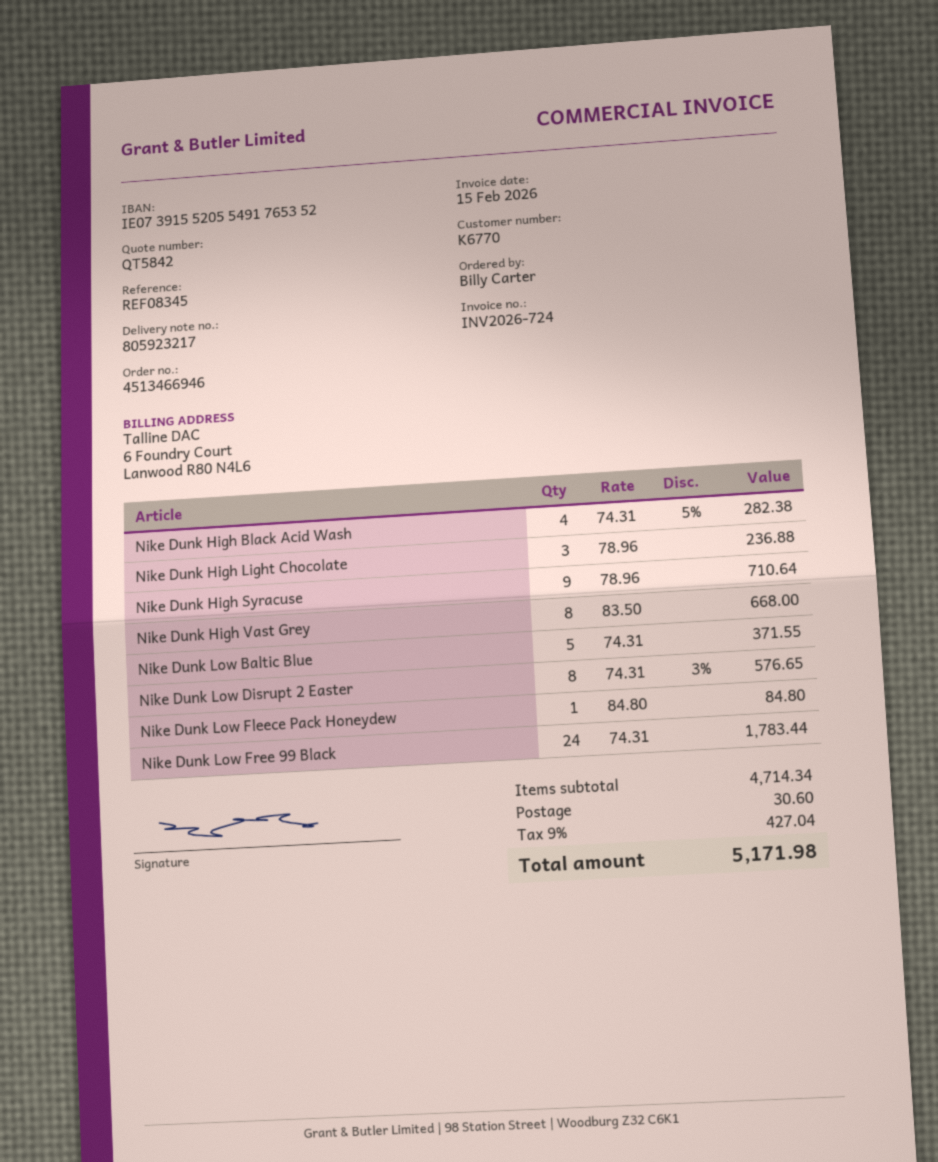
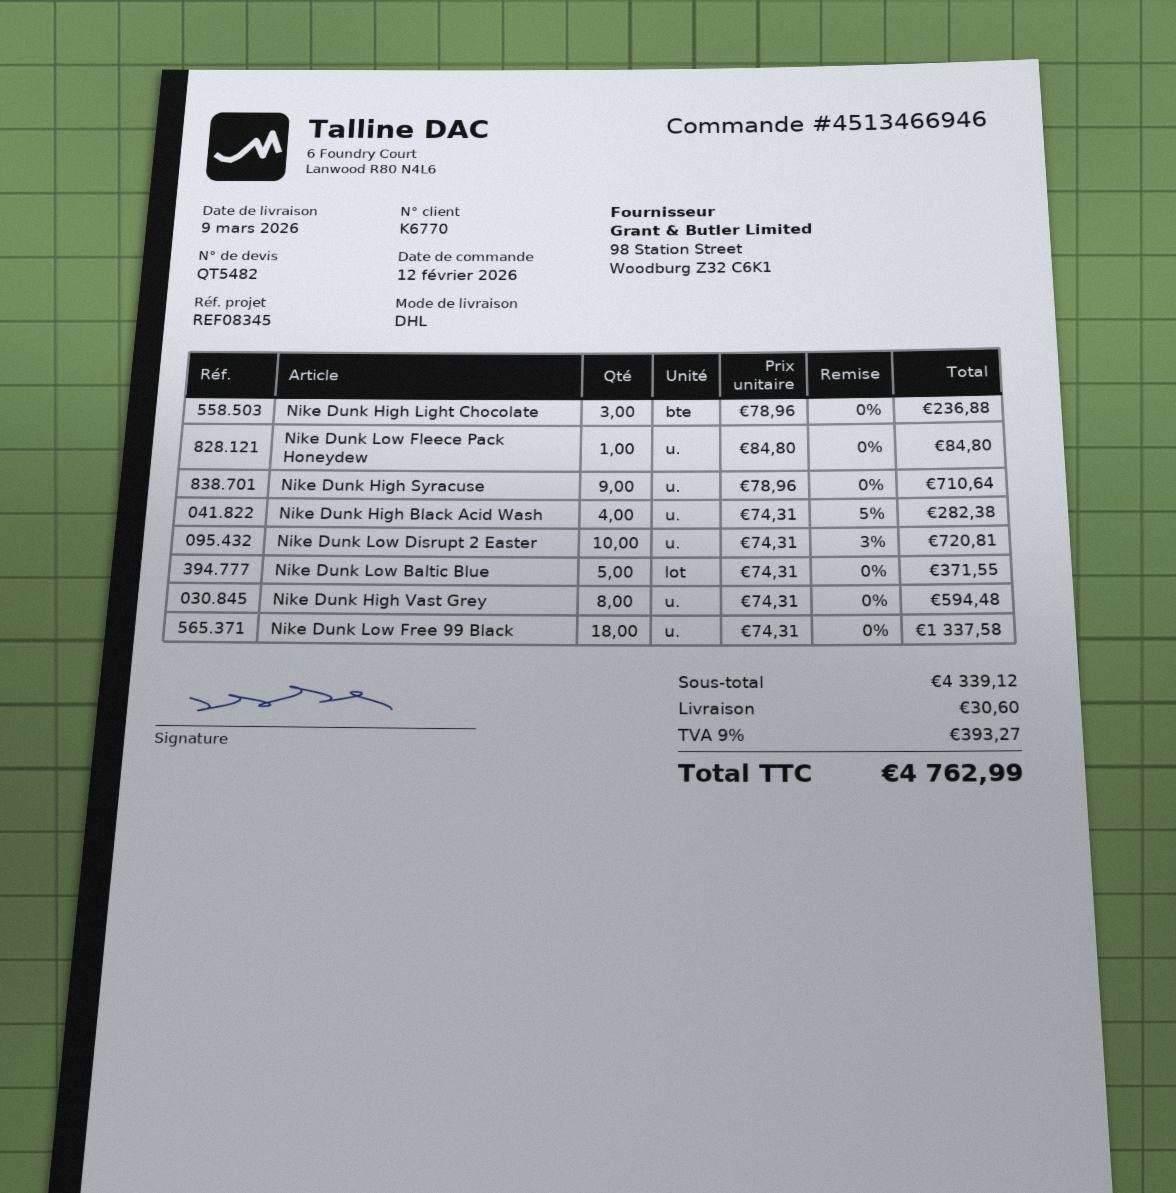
quote number: QT5842 -> QT5482
Nike Dunk High Vast Grey: 8 x 83.50 = 668.00 -> 8 x 74.31 = 594.48
Nike Dunk Low Disrupt 2 Easter: 8 x 74.31 - 3% = 576.65 -> 10 x 74.31 - 3% = 720.81
Nike Dunk Low Free 99 Black: 24 x 74.31 = 1783.44 -> 18 x 74.31 = 1337.58
subtotal: 4714.34 -> 4339.12
tax: 9% = 427.04 -> 9% = 393.27
total: 5171.98 -> 4762.99

